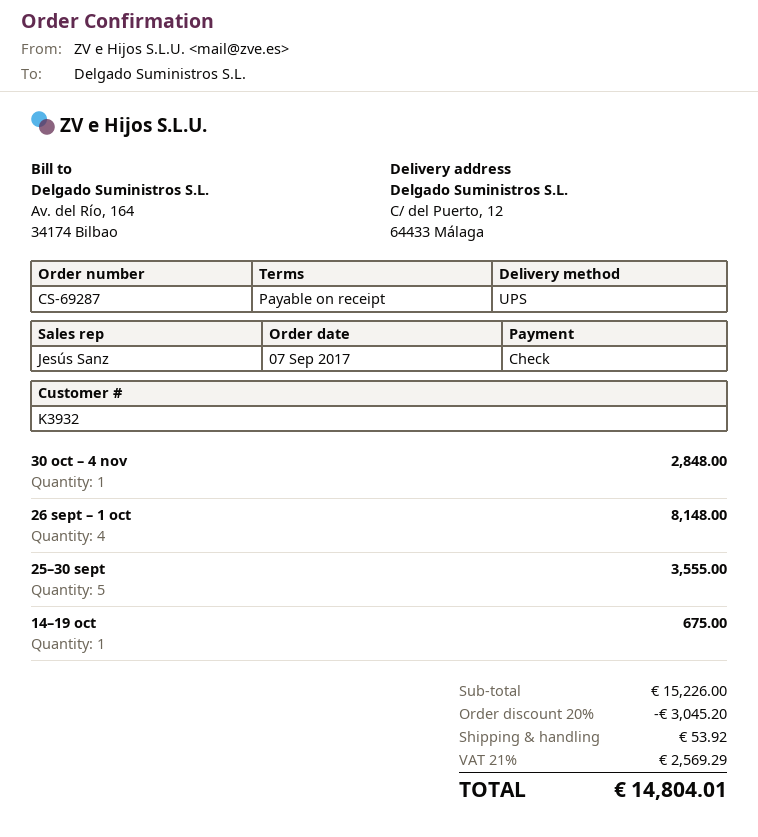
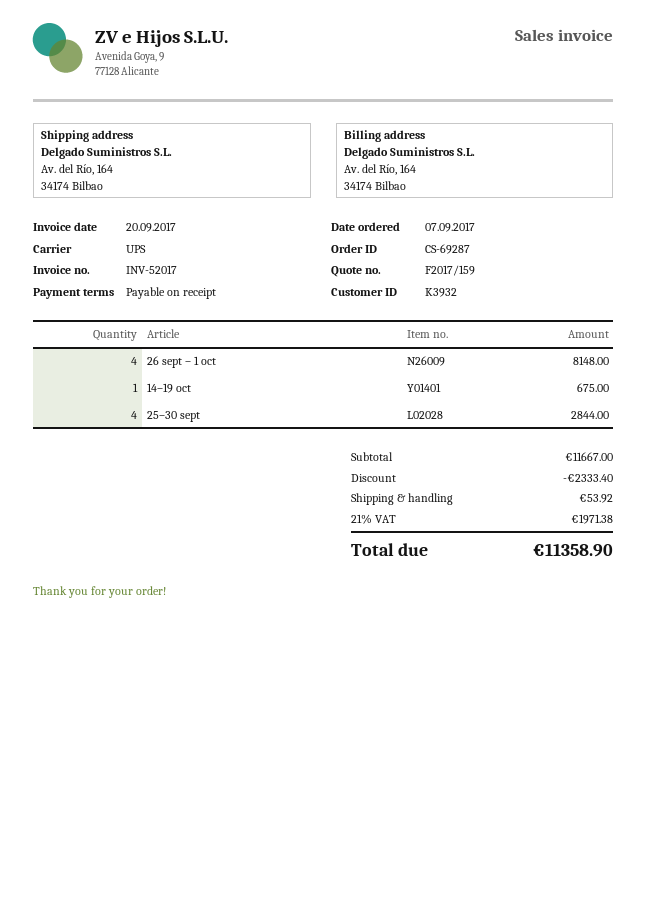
ship to: C/ del Puerto, 12, 64433 Málaga -> Av. del Río, 164, 34174 Bilbao
30 oct – 4 nov: 1 for 2848.00 -> none
25–30 sept: 5 for 3555.00 -> 4 for 2844.00
subtotal: 15226.00 -> 11667.00
discount: 3045.20 -> 2333.40
tax: 21% = 2569.29 -> 21% = 1971.38
total: 14804.01 -> 11358.90

